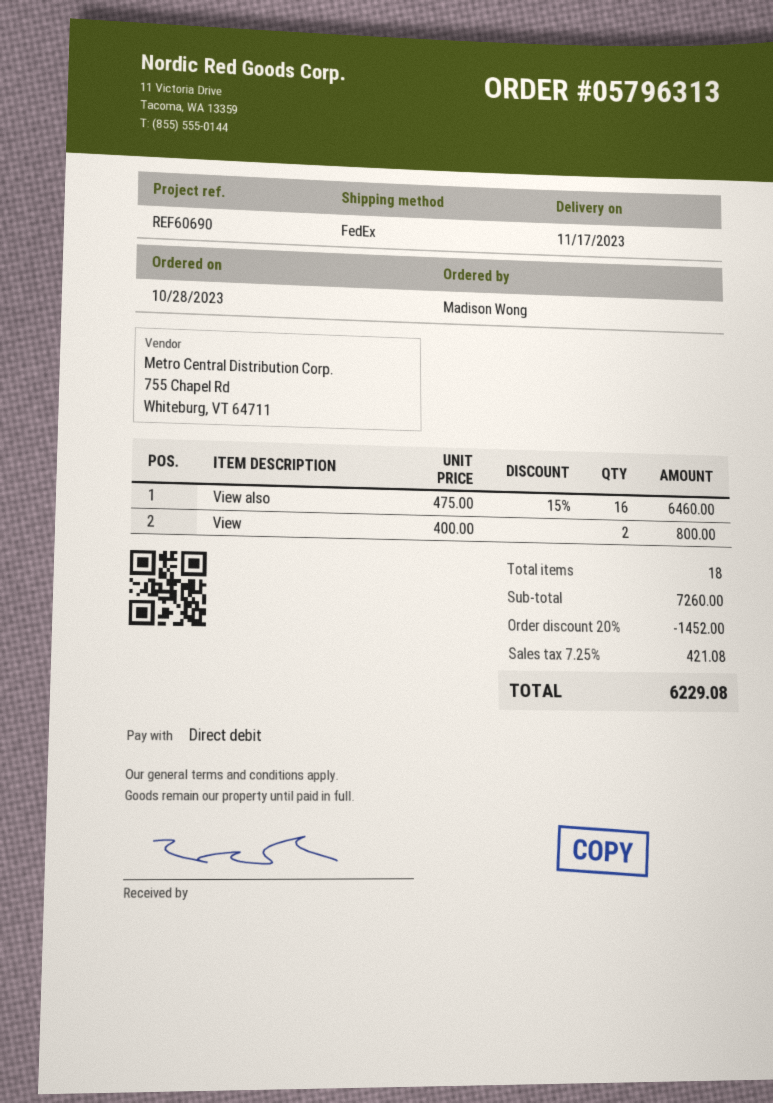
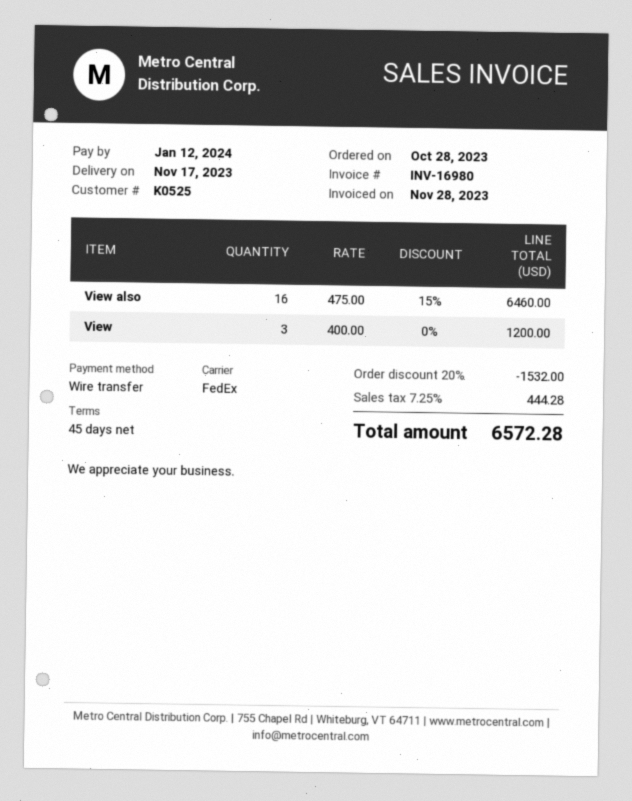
payment method: direct debit -> bank transfer
View: 2 x 400.00 = 800.00 -> 3 x 400.00 = 1200.00
discount: 20% = 1452.00 -> 20% = 1532.00
tax: 7.25% = 421.08 -> 7.25% = 444.28
total: 6229.08 -> 6572.28

